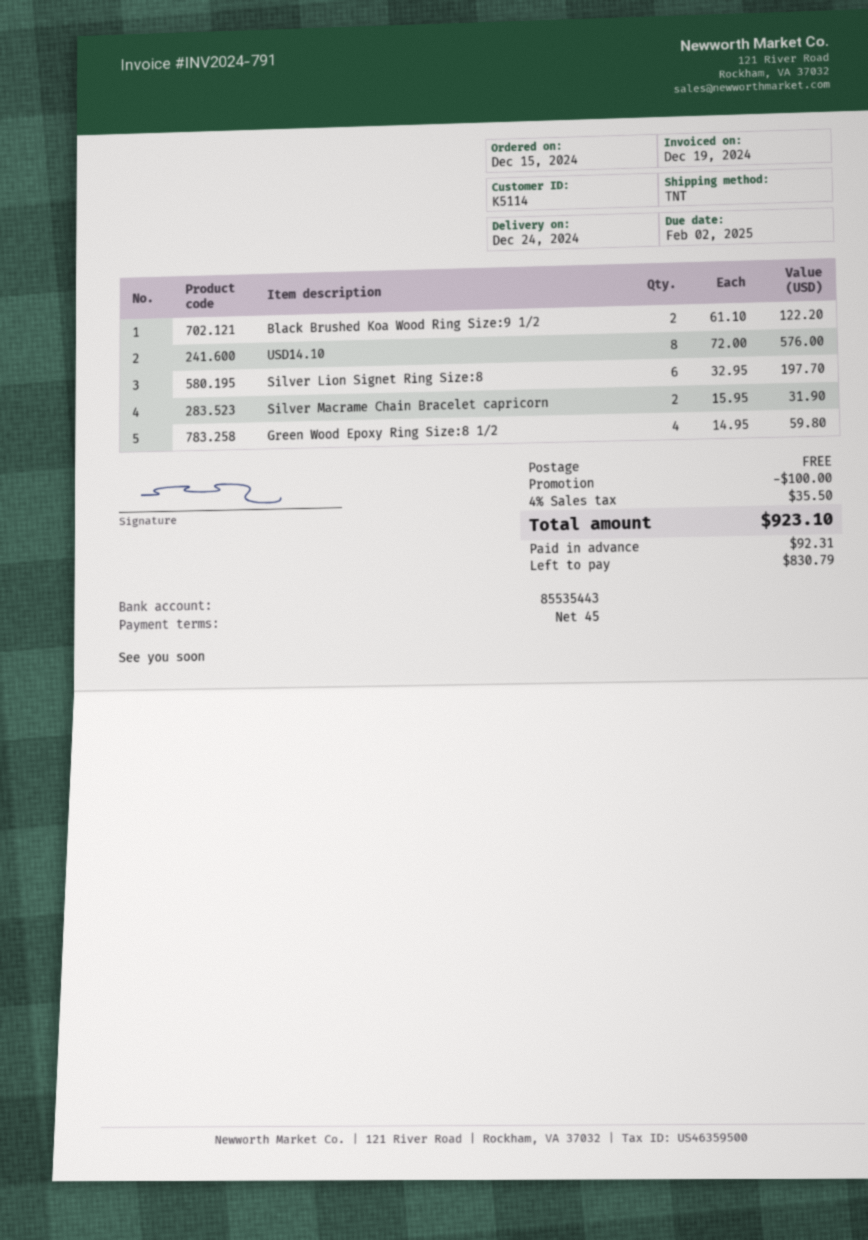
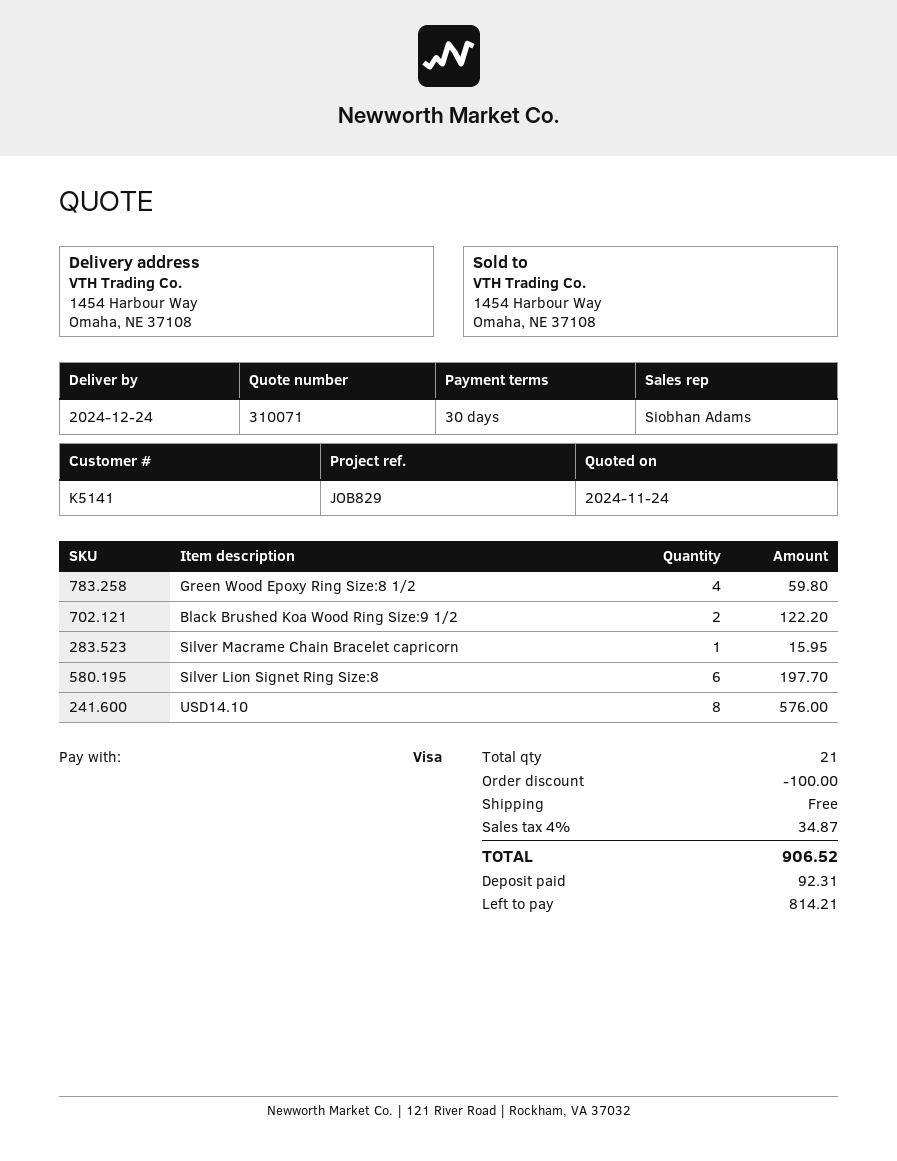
payment terms: 45 days -> 30 days
customer number: K5114 -> K5141
Silver Macrame Chain Bracelet capricorn: 2 for 31.90 -> 1 for 15.95
tax: 4% = 35.50 -> 4% = 34.87
total: 923.10 -> 906.52
balance: 830.79 -> 814.21

